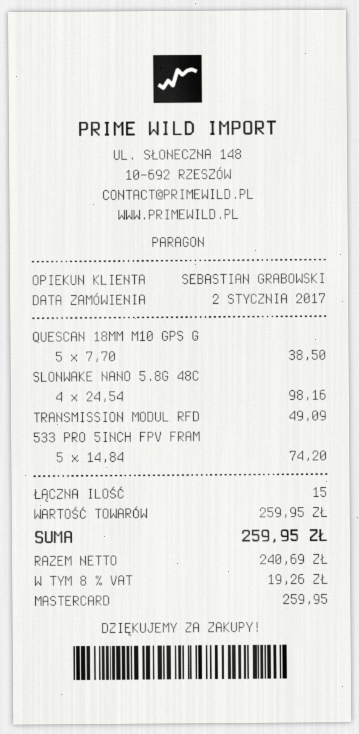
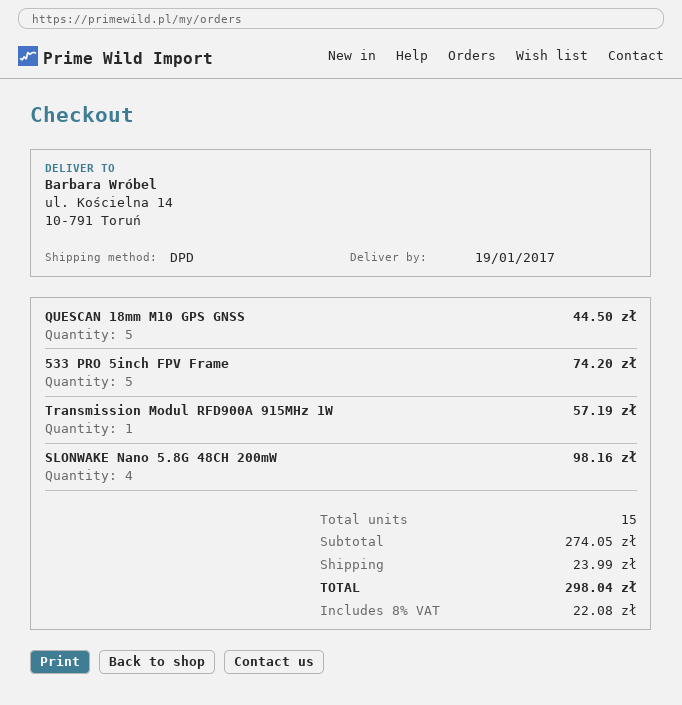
QUESCAN 18MM M10 GPS G: 5 for 38.50 -> 5 for 44.50
TRANSMISSION MODUL RFD: 1 for 49.09 -> 1 for 57.19
subtotal: 259.95 -> 274.05
shipping: none -> 23.99
tax: 8% = 19.26 -> 8% = 22.08
total: 259.95 -> 298.04

